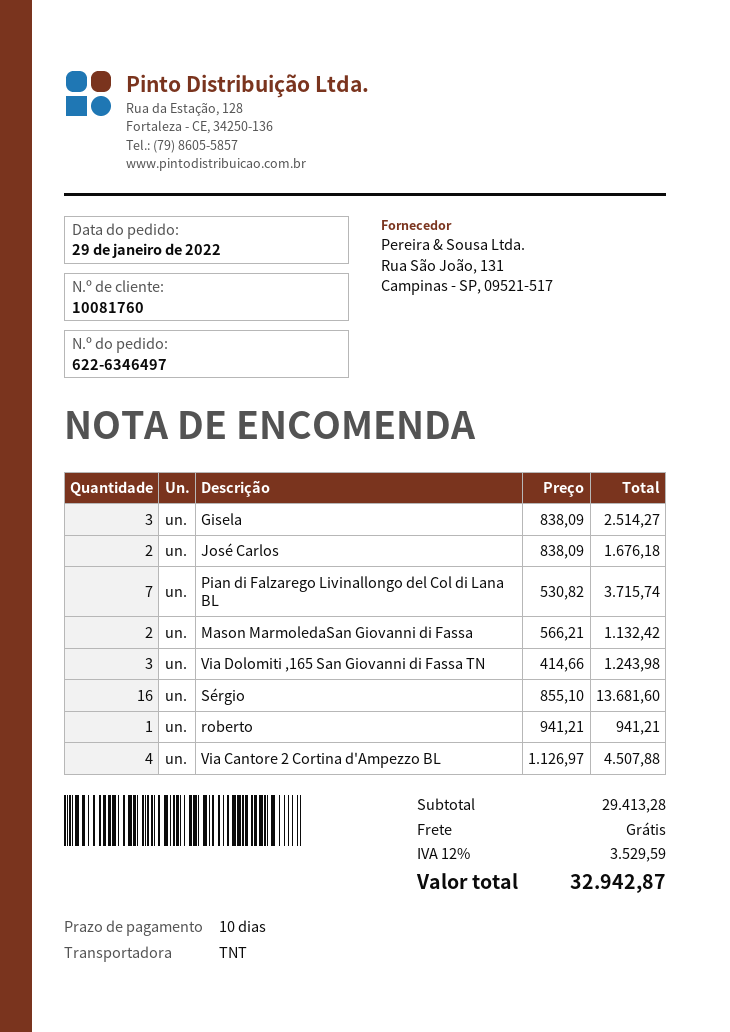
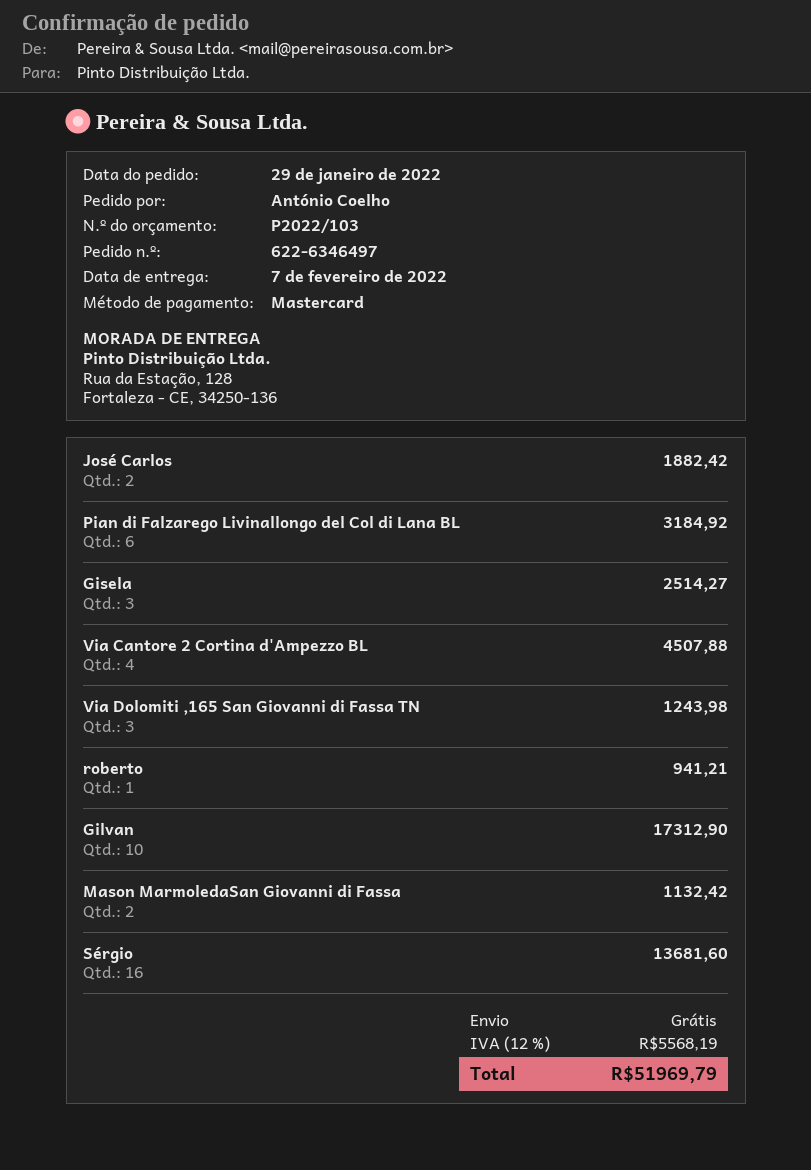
José Carlos: 2 for 1676.18 -> 2 for 1882.42
Pian di Falzarego Livinallongo del Col di Lana BL: 7 for 3715.74 -> 6 for 3184.92
Gilvan: none -> 10 for 17312.90
tax: 12% = 3529.59 -> 12% = 5568.19
total: 32942.87 -> 51969.79

